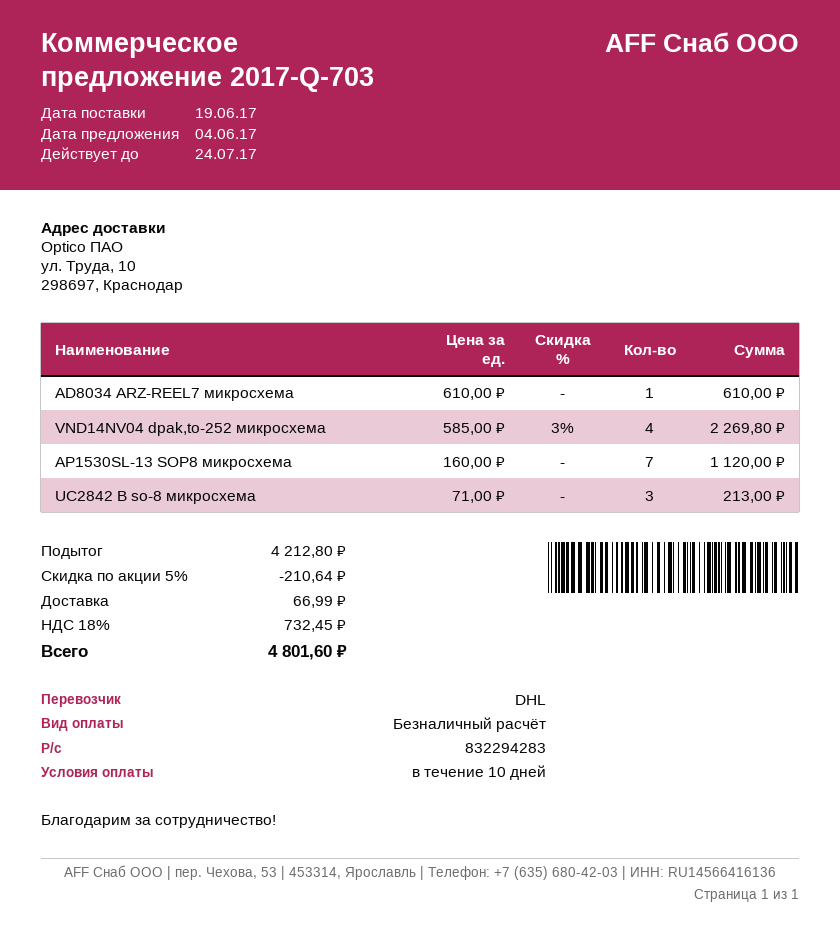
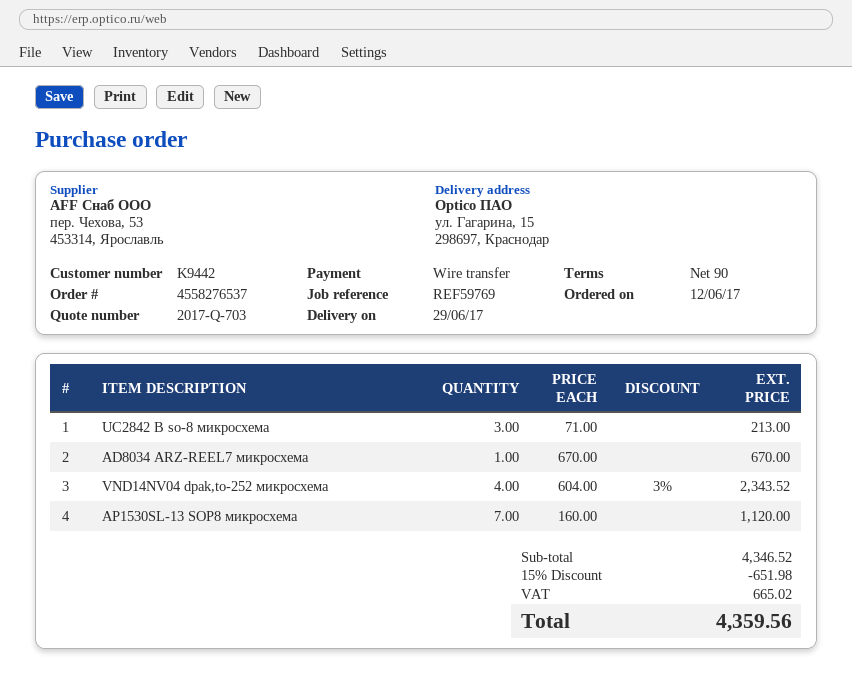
delivery date: 2017-06-19 -> 2017-06-29
payment terms: 10 days -> 90 days
ship to: ул. Труда, 10, 298697, Краснодар -> ул. Гагарина, 15, 298697, Краснодар
AD8034 ARZ-REEL7 микросхема: 1 x 610.00 = 610.00 -> 1 x 670.00 = 670.00
VND14NV04 dpak,to-252 микросхема: 4 x 585.00 - 3% = 2269.80 -> 4 x 604.00 - 3% = 2343.52
subtotal: 4212.80 -> 4346.52
discount: 5% = 210.64 -> 15% = 651.98
shipping: 66.99 -> none
tax: 732.45 -> 665.02
total: 4801.60 -> 4359.56

